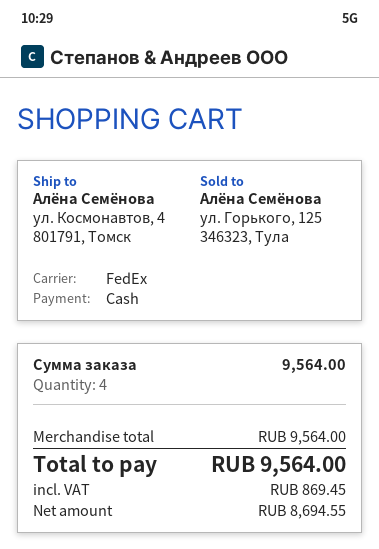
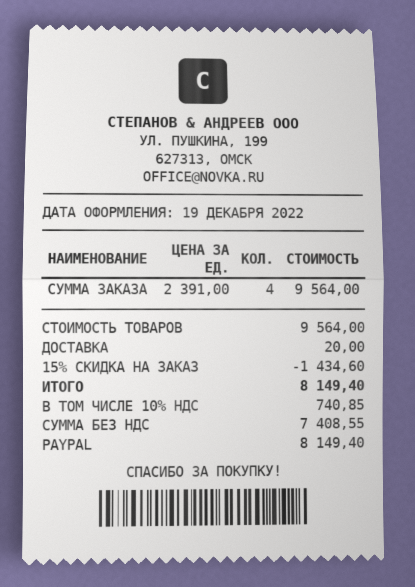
payment method: cash -> PayPal
discount: none -> 15% = 1434.60
shipping: none -> 20.00
net: 8694.55 -> 7408.55
tax: 869.45 -> 740.85
total: 9564.00 -> 8149.40

